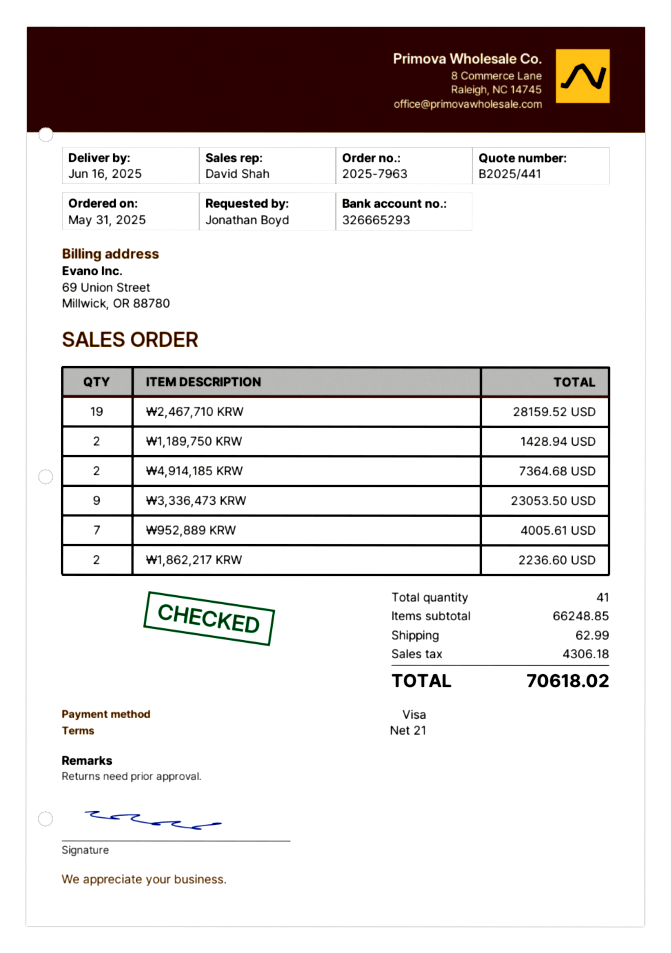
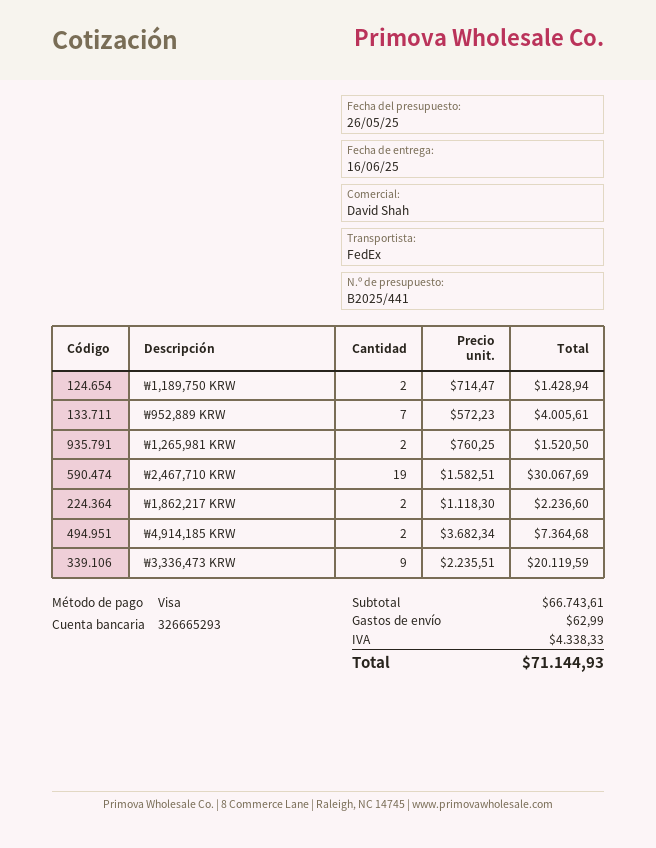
₩2,467,710 KRW: 19 for 28159.52 -> 19 for 30067.69
₩3,336,473 KRW: 9 for 23053.50 -> 9 for 20119.59
₩1,265,981 KRW: none -> 2 for 1520.50
subtotal: 66248.85 -> 66743.61
tax: 4306.18 -> 4338.33
total: 70618.02 -> 71144.93

